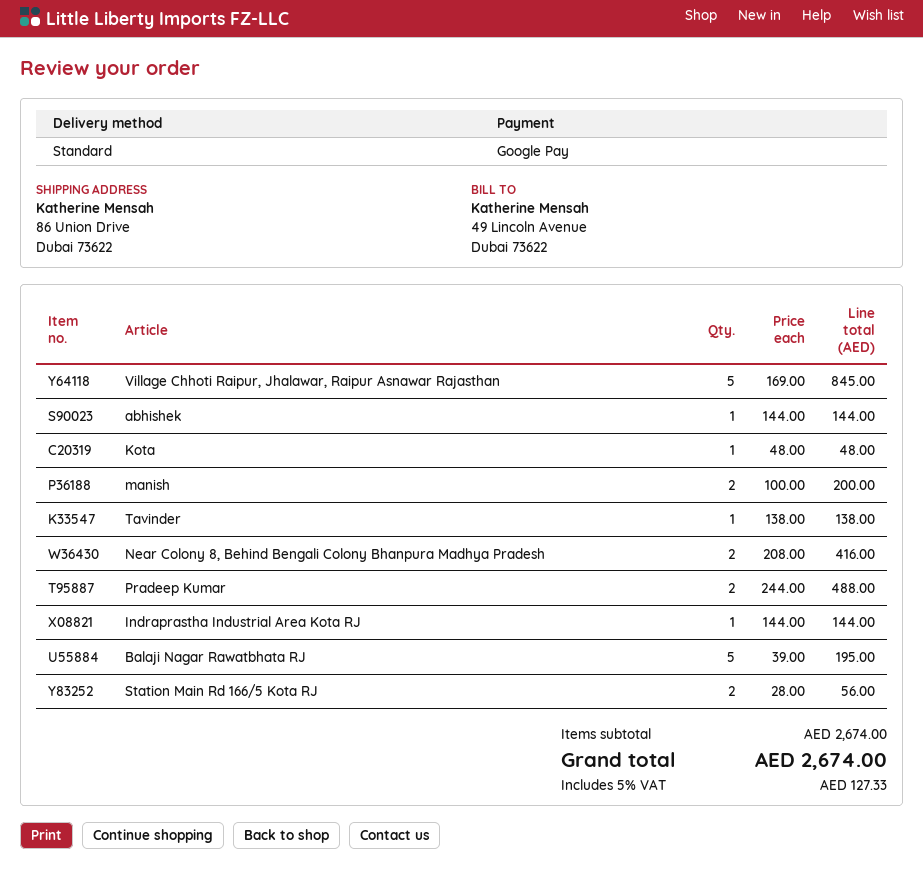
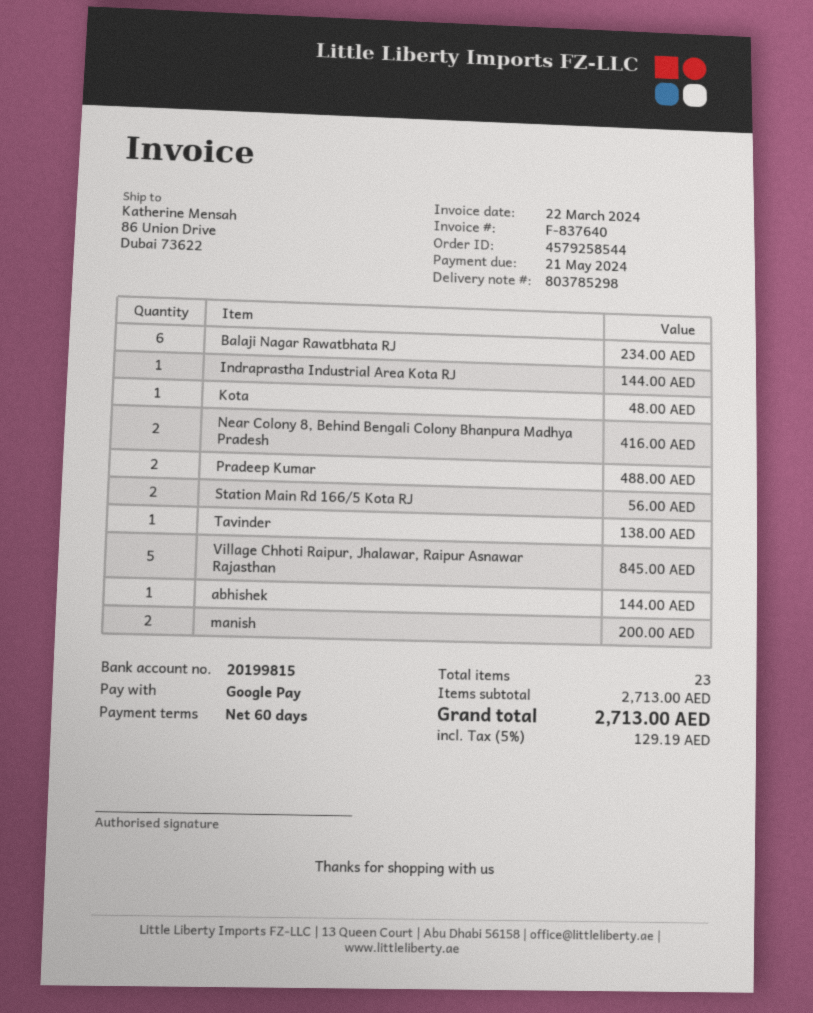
Balaji Nagar Rawatbhata RJ: 5 for 195.00 -> 6 for 234.00
subtotal: 2674.00 -> 2713.00
tax: 5% = 127.33 -> 5% = 129.19
total: 2674.00 -> 2713.00

